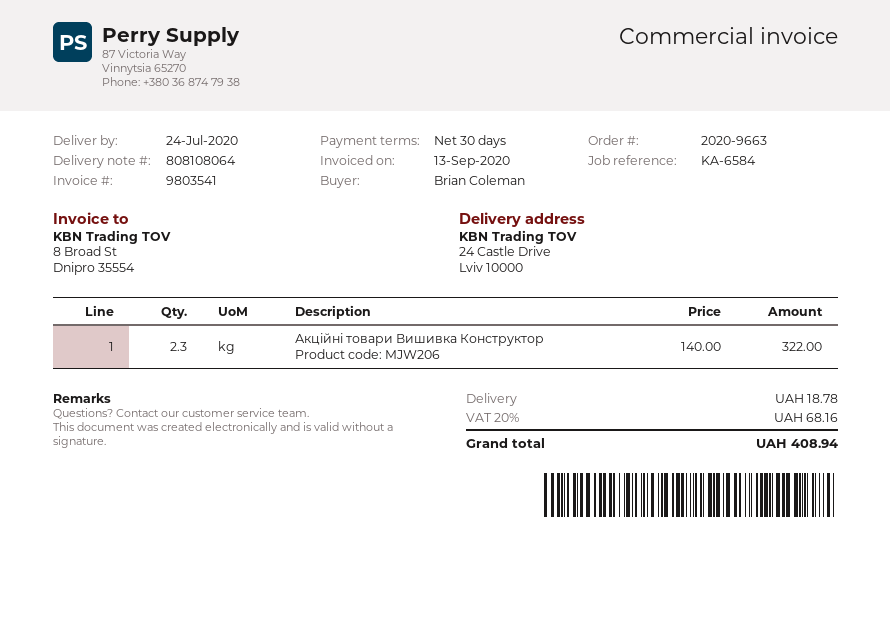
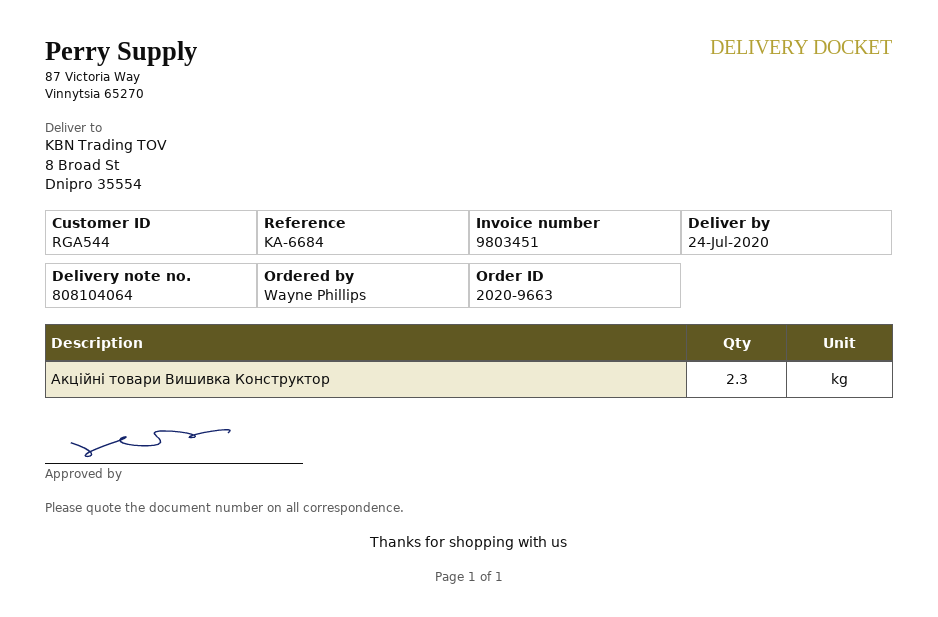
delivery note number: 808108064 -> 808104064
invoice number: 9803541 -> 9803451
reference: KA-6584 -> KA-6684
ordered by: Brian Coleman -> Wayne Phillips
ship to: 24 Castle Drive, Lviv 10000 -> 8 Broad St, Dnipro 35554

